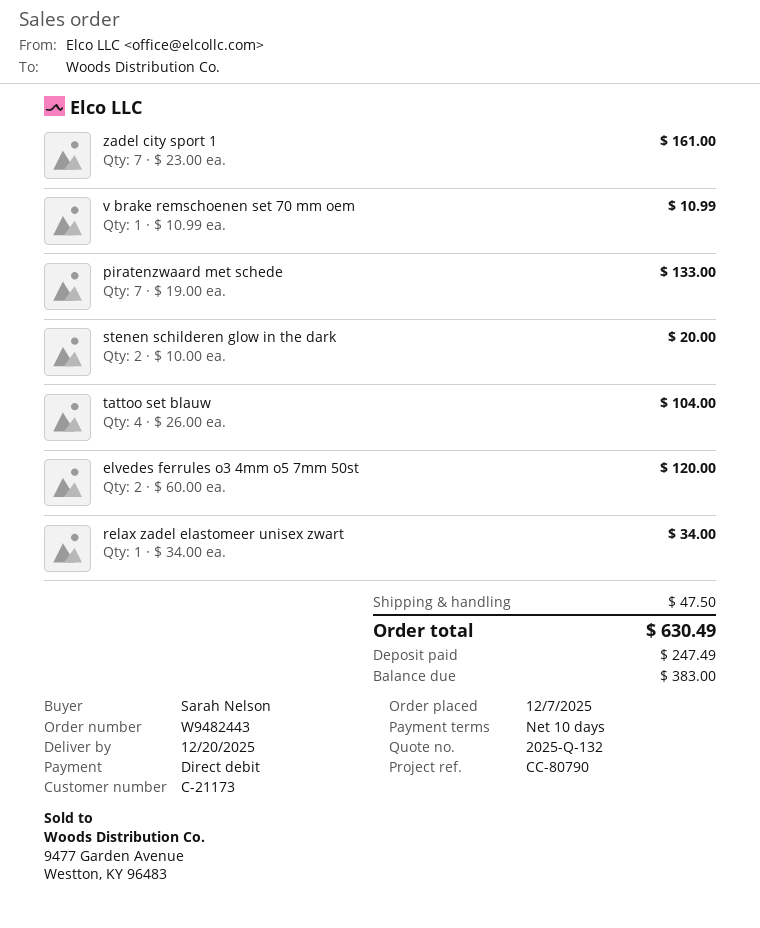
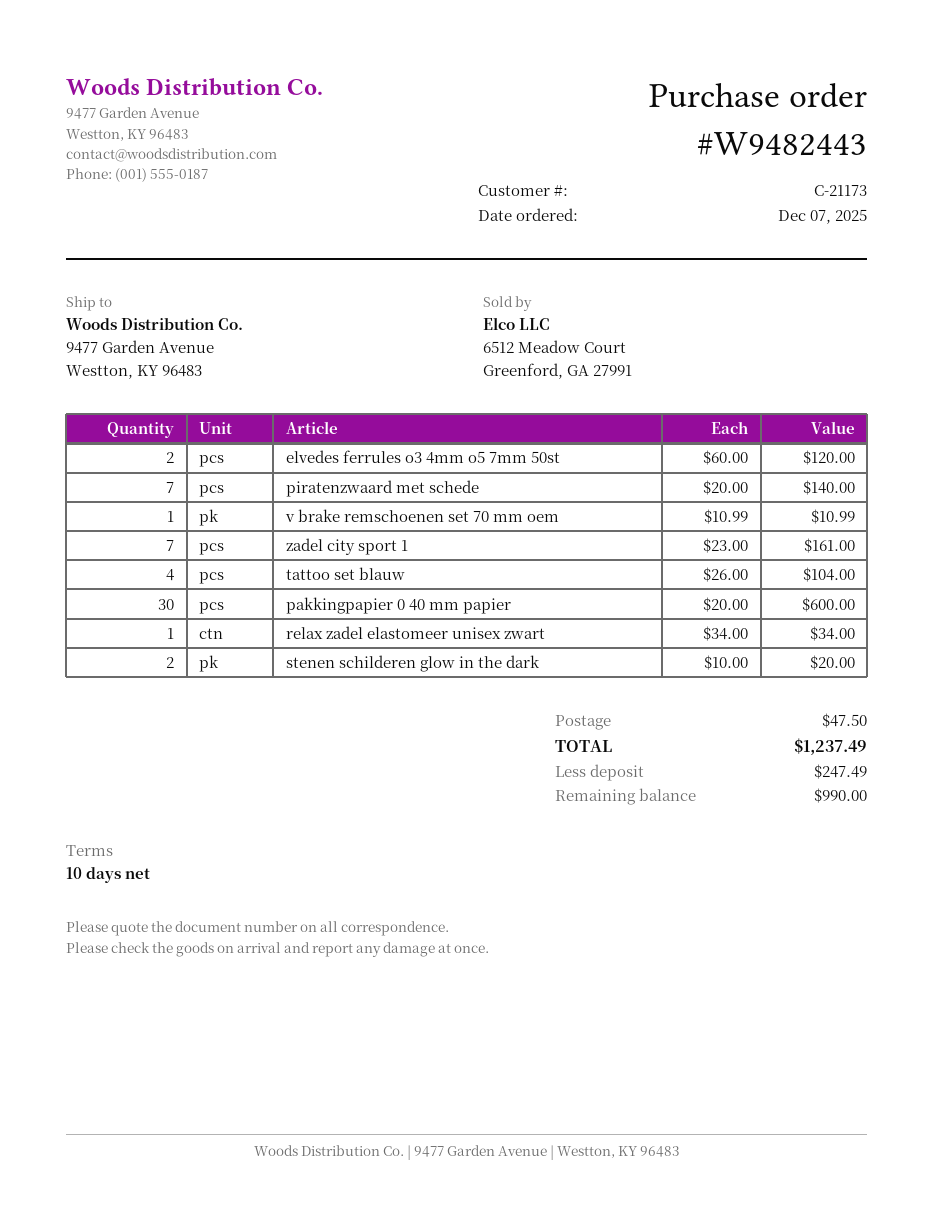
piratenzwaard met schede: 7 x 19.00 = 133.00 -> 7 x 20.00 = 140.00
pakkingpapier 0 40 mm papier: none -> 30 x 20.00 = 600.00
total: 630.49 -> 1237.49
balance: 383.00 -> 990.00

